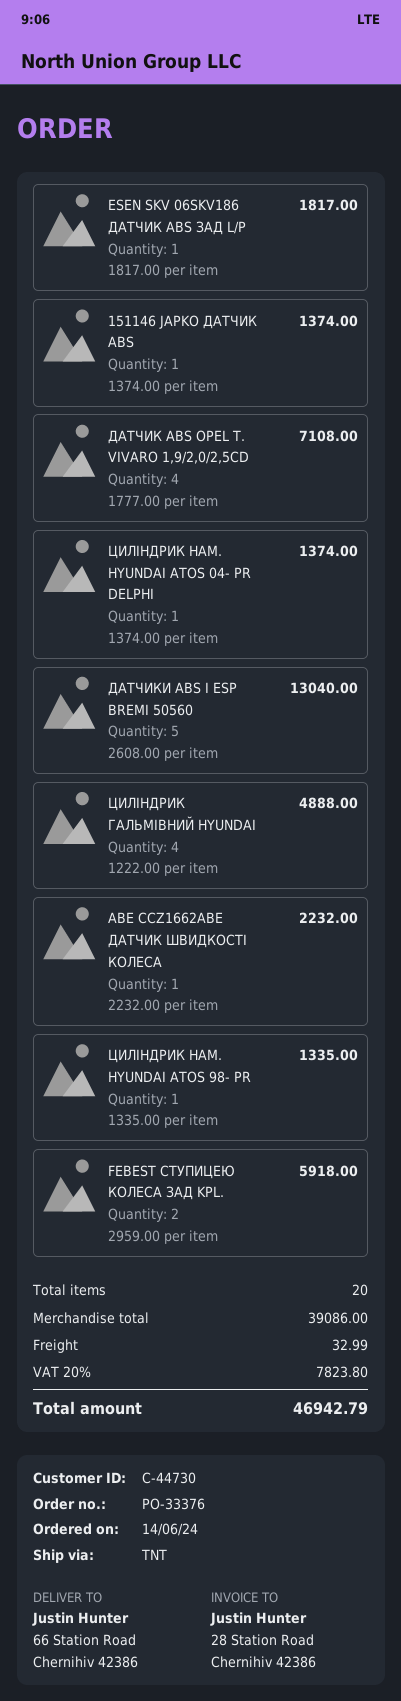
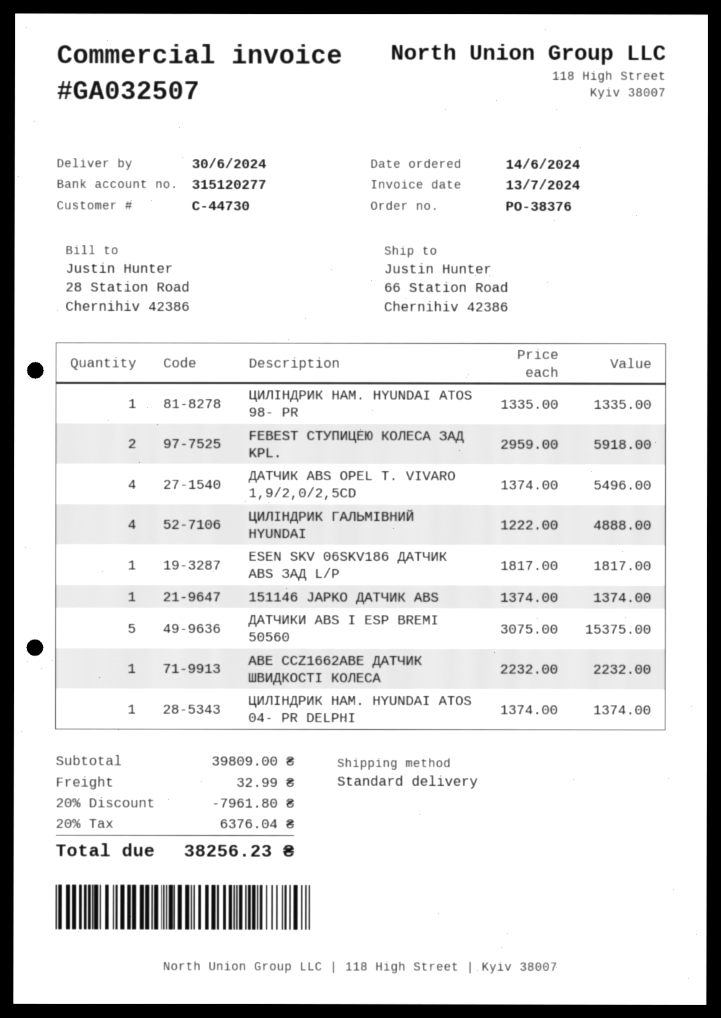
order number: PO-33376 -> PO-38376
shipping method: TNT -> standard
ДАТЧИК ABS OPEL T. VIVARO 1,9/2,0/2,5CD: 4 x 1777.00 = 7108.00 -> 4 x 1374.00 = 5496.00
ДАТЧИКИ ABS I ESP BREMI 50560: 5 x 2608.00 = 13040.00 -> 5 x 3075.00 = 15375.00
subtotal: 39086.00 -> 39809.00
discount: none -> 20% = 7961.80
tax: 20% = 7823.80 -> 20% = 6376.04
total: 46942.79 -> 38256.23

